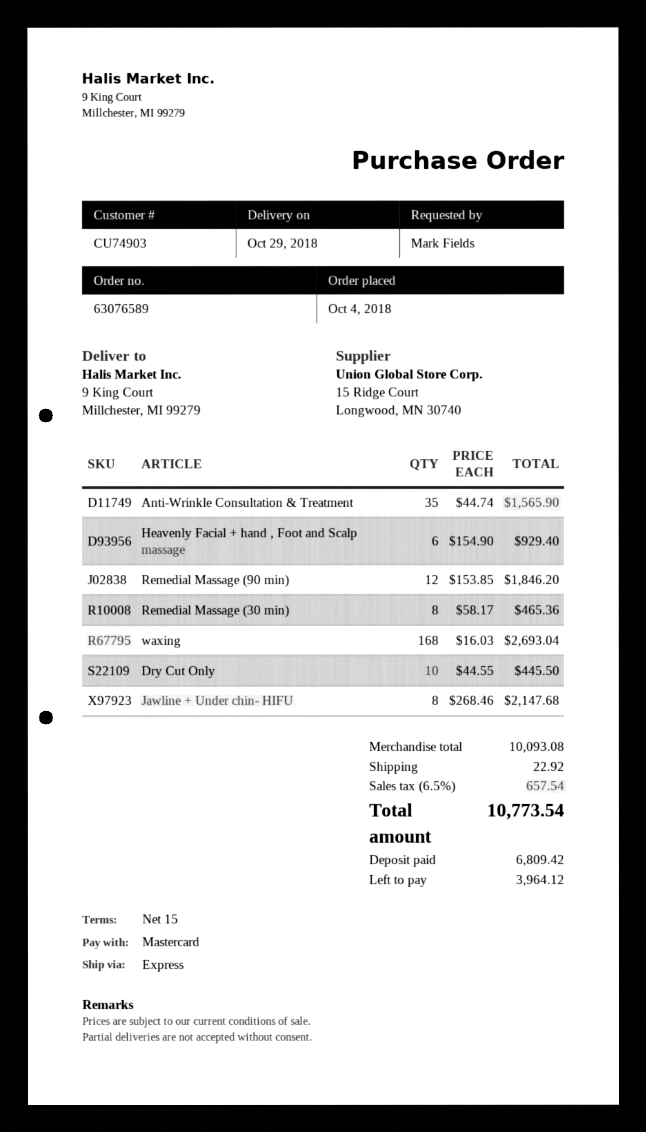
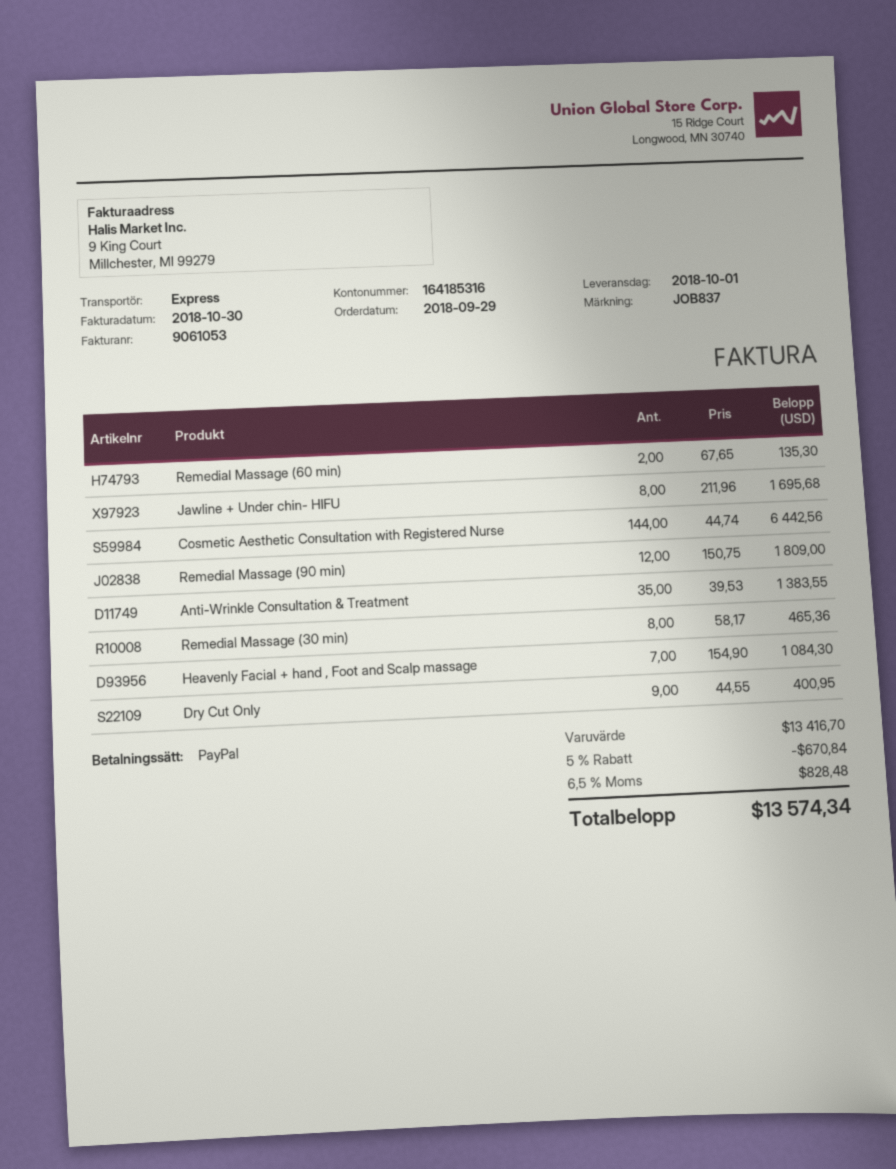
order date: 2018-10-04 -> 2018-09-29
delivery date: 2018-10-29 -> 2018-10-01
payment method: Mastercard -> PayPal
Anti-Wrinkle Consultation & Treatment: 35 x 44.74 = 1565.90 -> 35 x 39.53 = 1383.55
Heavenly Facial + hand , Foot and Scalp massage: 6 x 154.90 = 929.40 -> 7 x 154.90 = 1084.30
Remedial Massage (90 min): 12 x 153.85 = 1846.20 -> 12 x 150.75 = 1809.00
waxing: 168 x 16.03 = 2693.04 -> none
Dry Cut Only: 10 x 44.55 = 445.50 -> 9 x 44.55 = 400.95
Jawline + Under chin- HIFU: 8 x 268.46 = 2147.68 -> 8 x 211.96 = 1695.68
Remedial Massage (60 min): none -> 2 x 67.65 = 135.30
Cosmetic Aesthetic Consultation with Registered Nurse: none -> 144 x 44.74 = 6442.56
subtotal: 10093.08 -> 13416.70
discount: none -> 5% = 670.84
shipping: 22.92 -> none
tax: 6.5% = 657.54 -> 6.5% = 828.48
total: 10773.54 -> 13574.34

